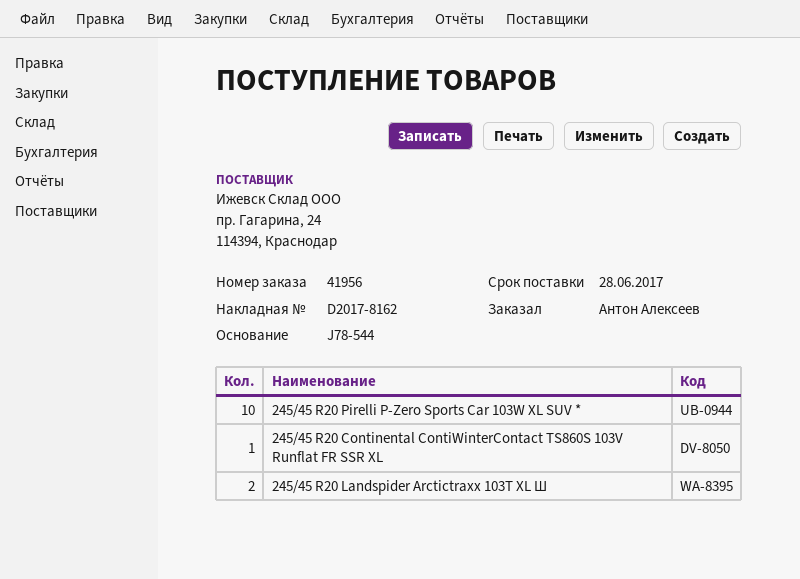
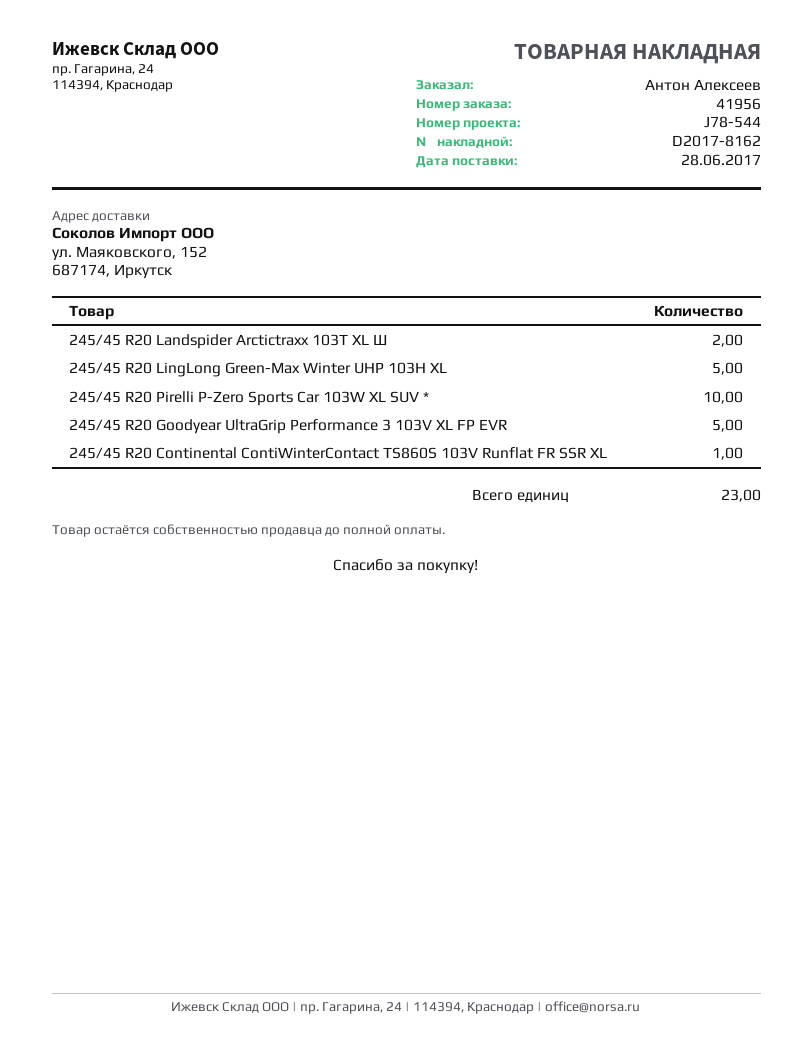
245/45 R20 LingLong Green-Max Winter UHP 103H XL: none -> 5
245/45 R20 Goodyear UltraGrip Performance 3 103V XL FP EVR: none -> 5

